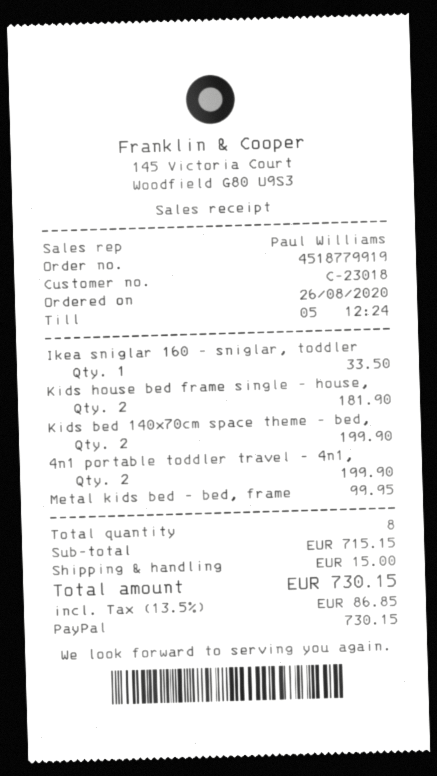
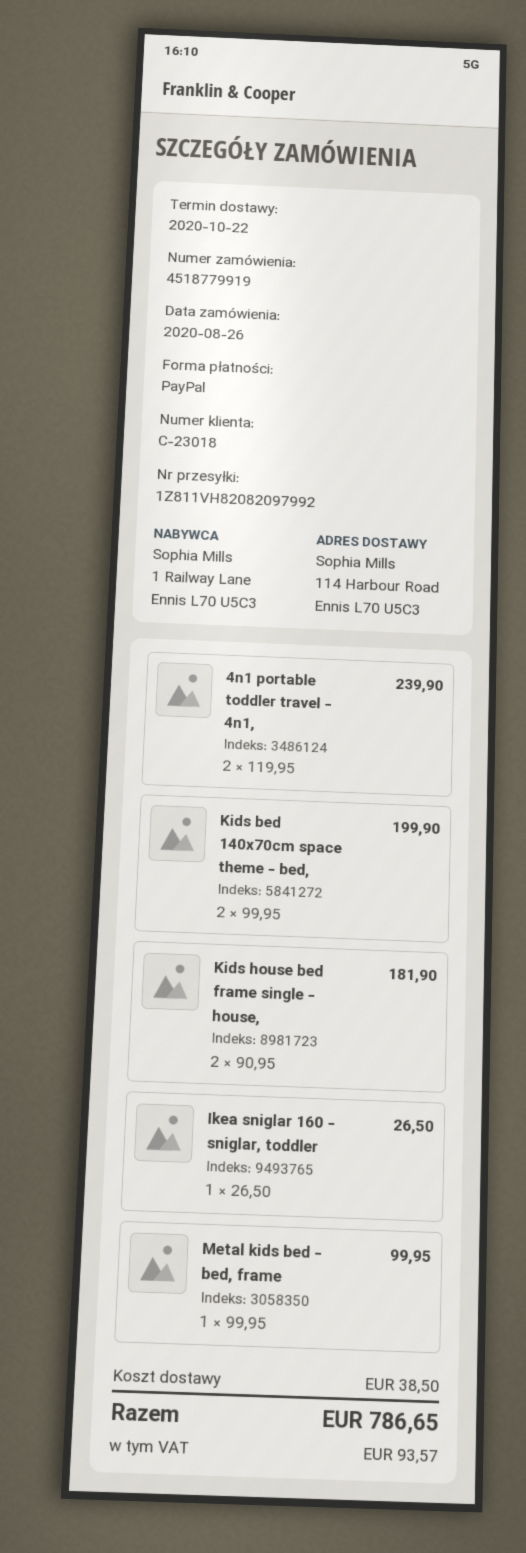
Ikea sniglar 160 - sniglar, toddler: 1 for 33.50 -> 1 for 26.50
4n1 portable toddler travel - 4n1,: 2 for 199.90 -> 2 for 239.90
shipping: 15.00 -> 38.50
tax: 86.85 -> 93.57
total: 730.15 -> 786.65

